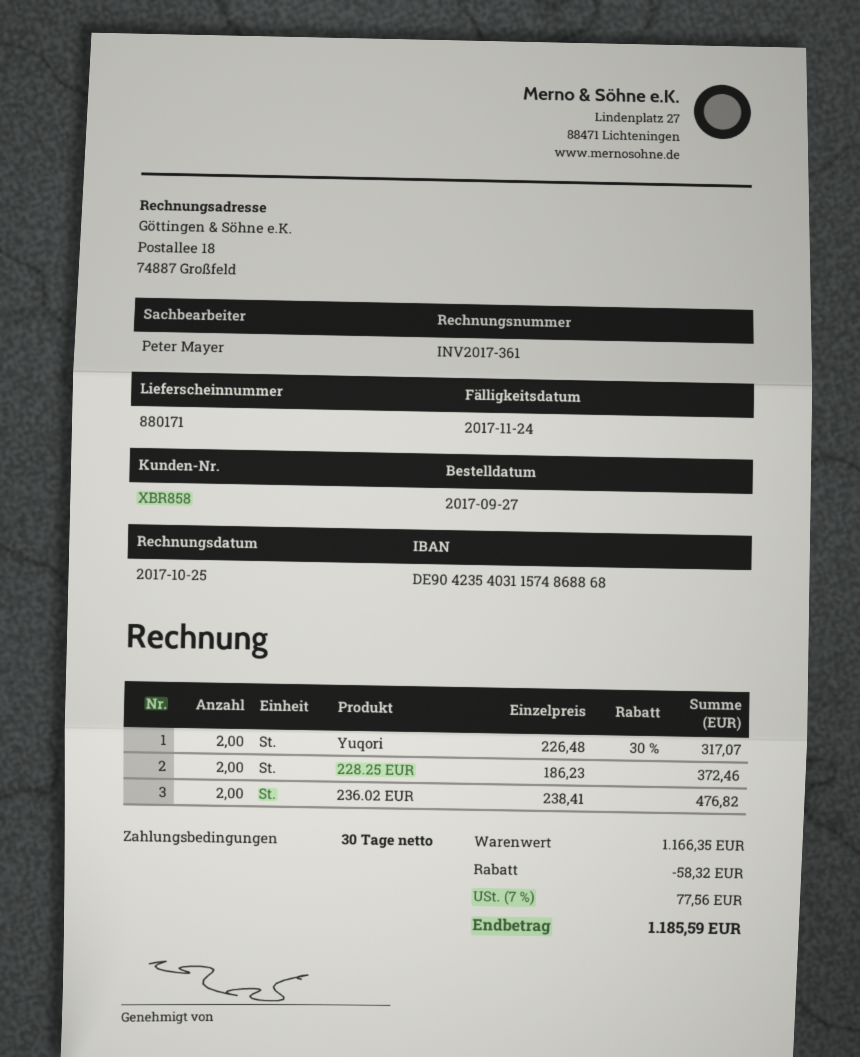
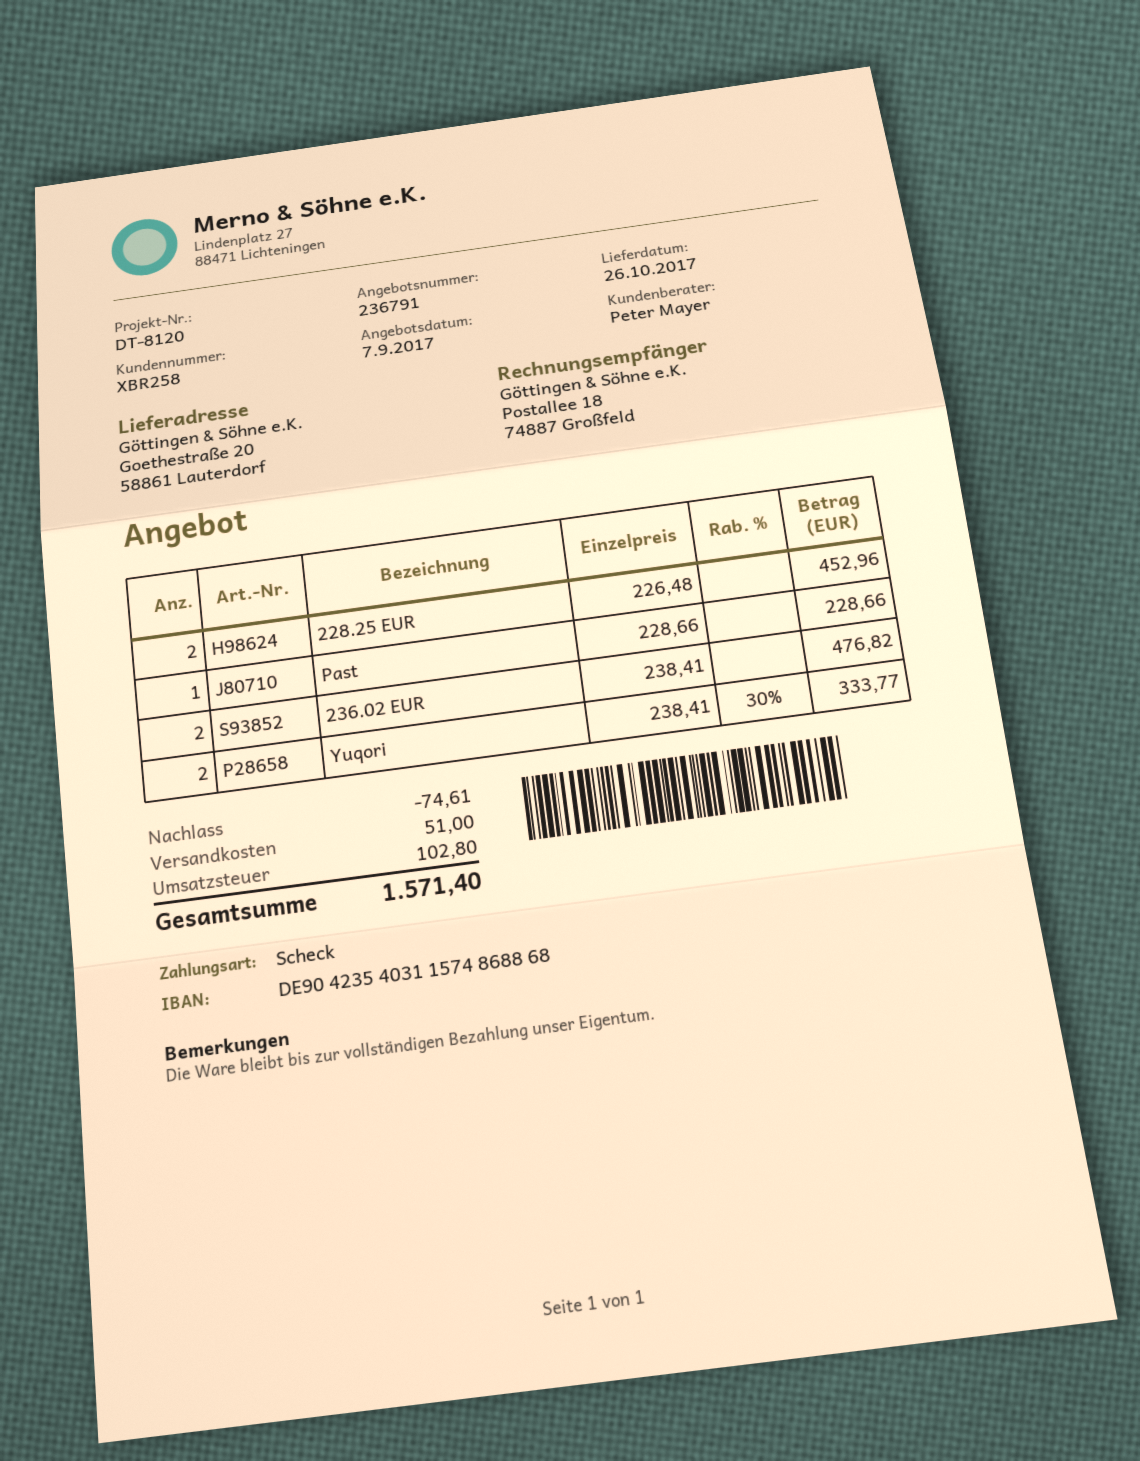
customer number: XBR858 -> XBR258
Yuqori: 2 x 226.48 - 30% = 317.07 -> 2 x 238.41 - 30% = 333.77
228.25 EUR: 2 x 186.23 = 372.46 -> 2 x 226.48 = 452.96
Past: none -> 1 x 228.66 = 228.66
discount: 58.32 -> 74.61
shipping: none -> 51.00
tax: 77.56 -> 102.80
total: 1185.59 -> 1571.40

